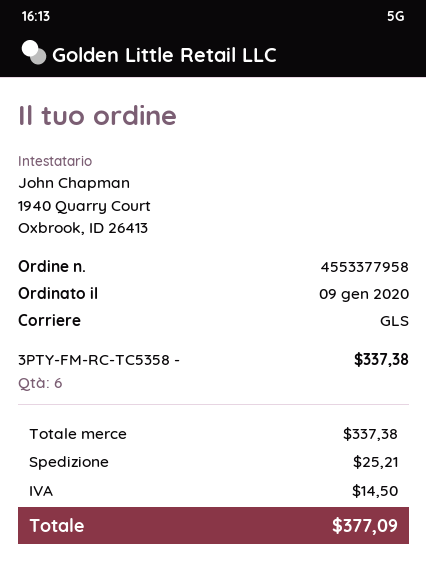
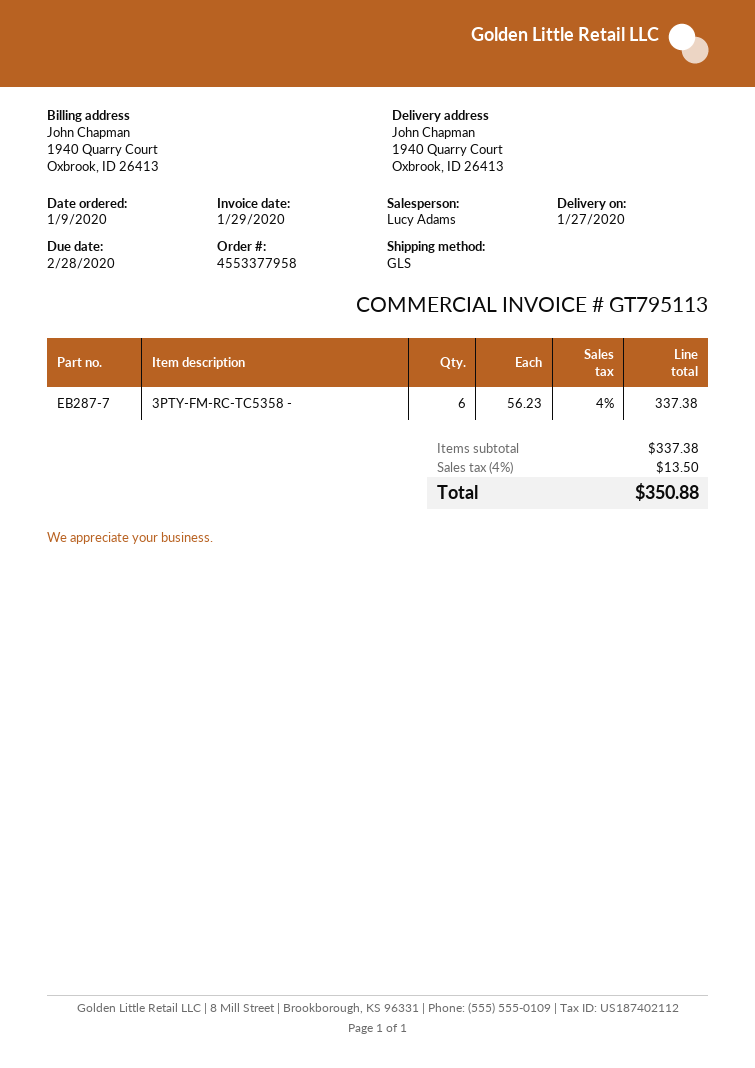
shipping: 25.21 -> none
tax: 14.50 -> 13.50
total: 377.09 -> 350.88

